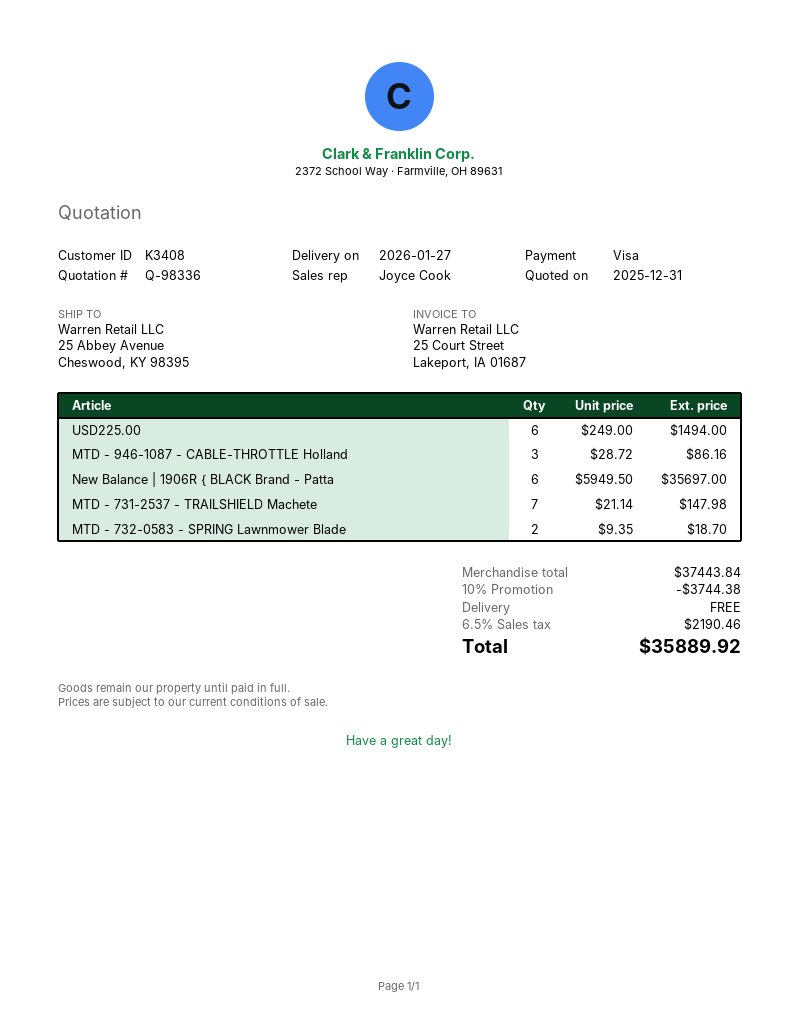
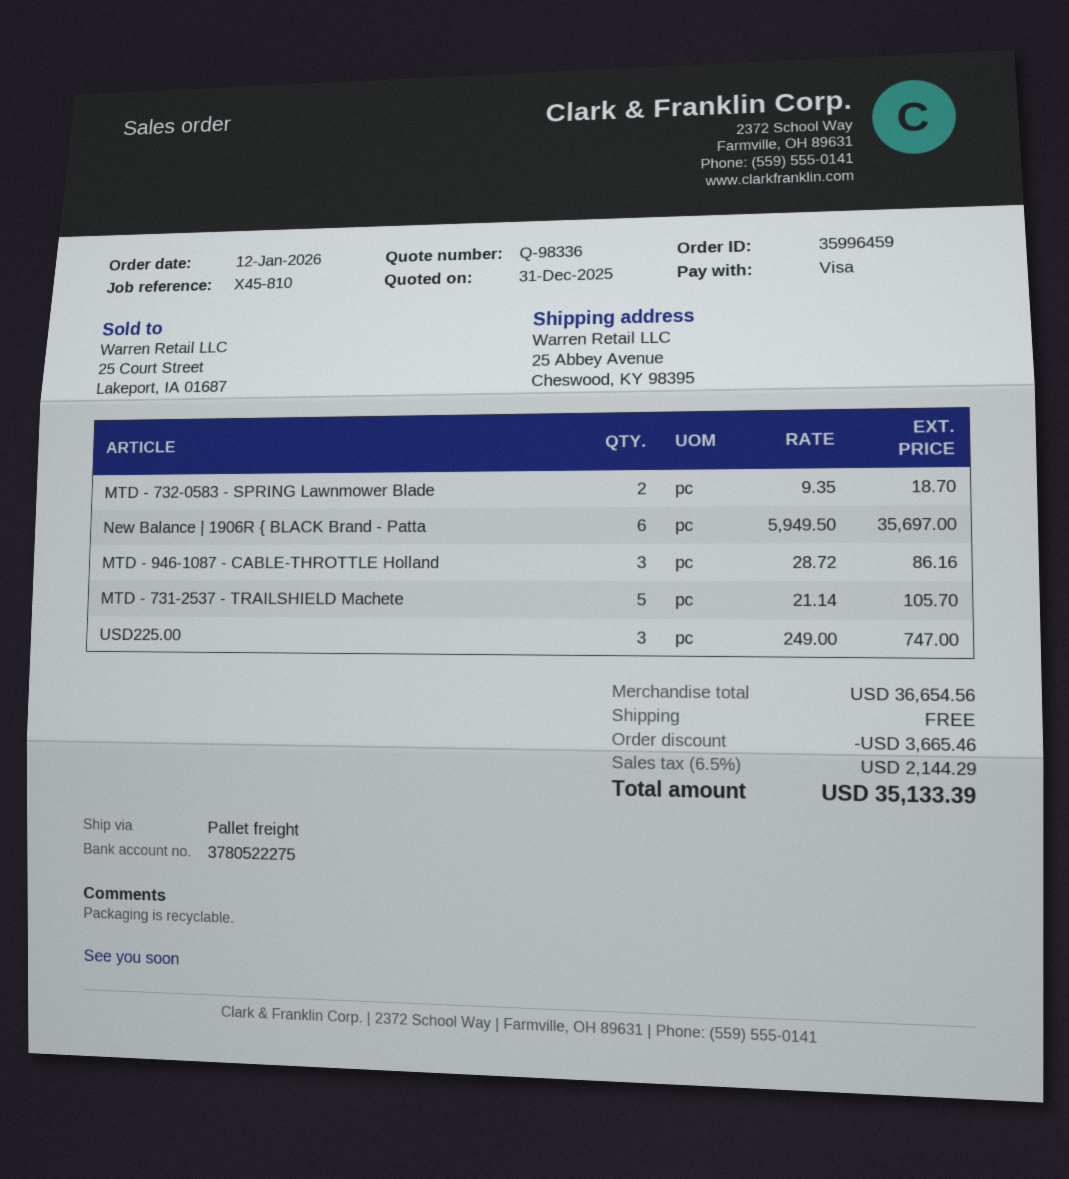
USD225.00: 6 x 249.00 = 1494.00 -> 3 x 249.00 = 747.00
MTD - 731-2537 - TRAILSHIELD Machete: 7 x 21.14 = 147.98 -> 5 x 21.14 = 105.70
subtotal: 37443.84 -> 36654.56
discount: 3744.38 -> 3665.46
tax: 6.5% = 2190.46 -> 6.5% = 2144.29
total: 35889.92 -> 35133.39

